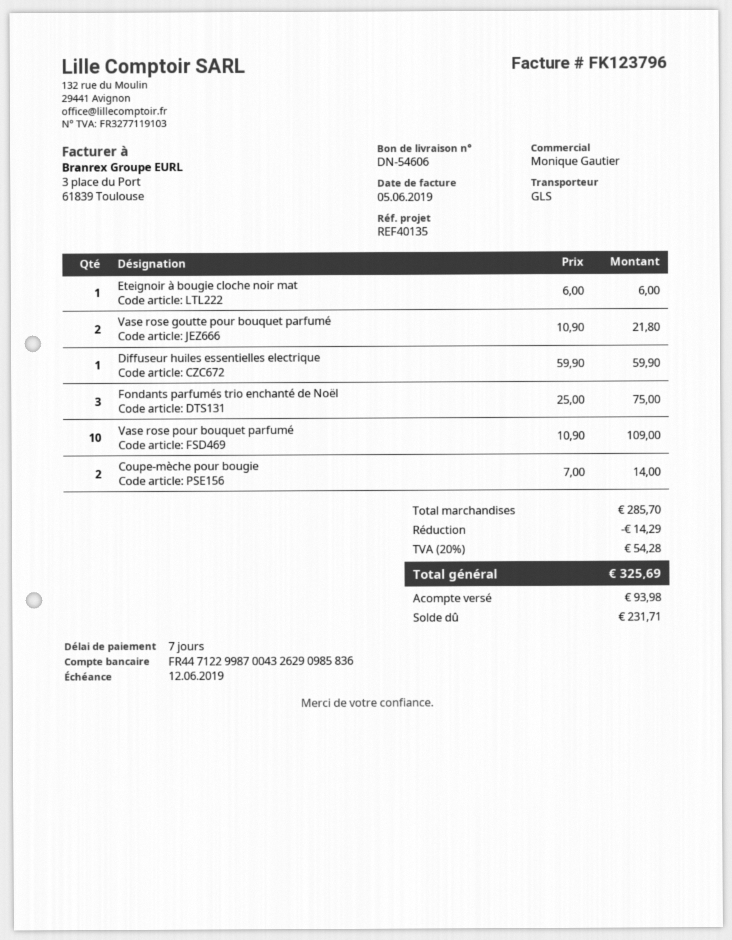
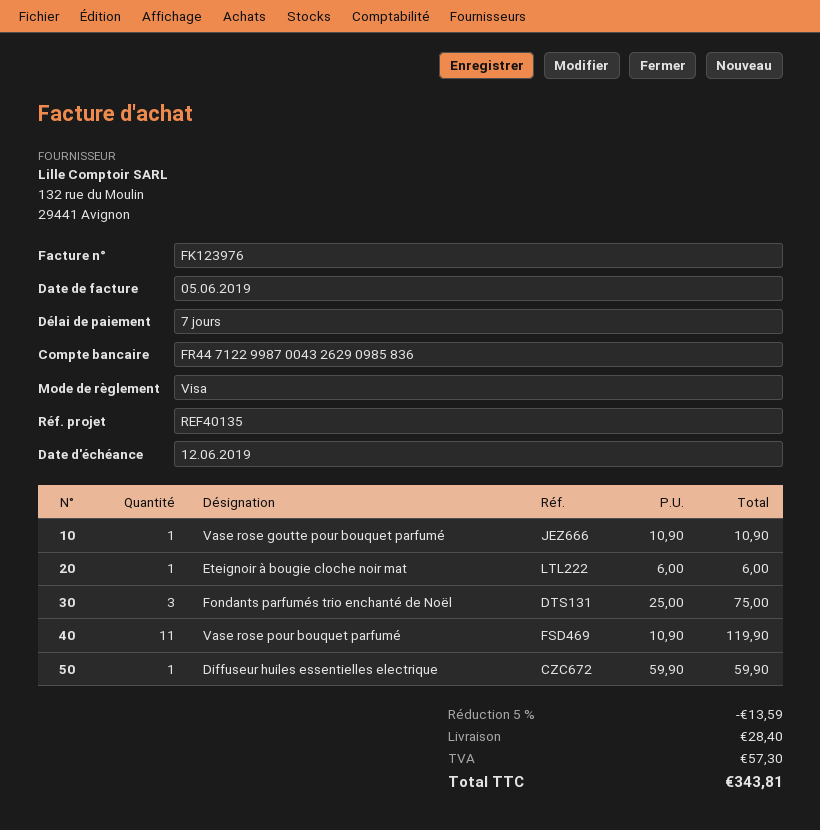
invoice number: FK123796 -> FK123976
Vase rose goutte pour bouquet parfumé: 2 x 10.90 = 21.80 -> 1 x 10.90 = 10.90
Vase rose pour bouquet parfumé: 10 x 10.90 = 109.00 -> 11 x 10.90 = 119.90
Coupe-mèche pour bougie: 2 x 7.00 = 14.00 -> none
discount: 14.29 -> 13.59
shipping: none -> 28.40
tax: 54.28 -> 57.30
total: 325.69 -> 343.81

